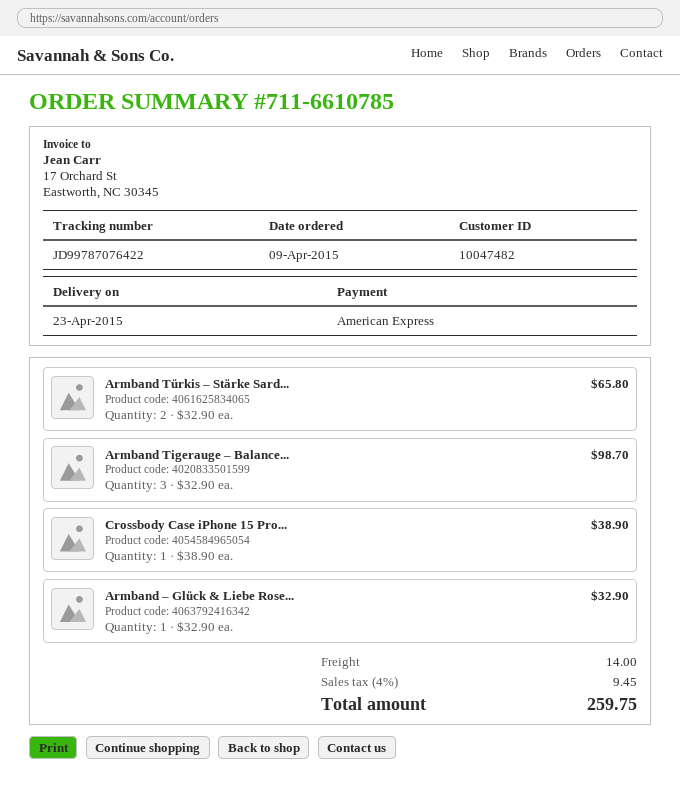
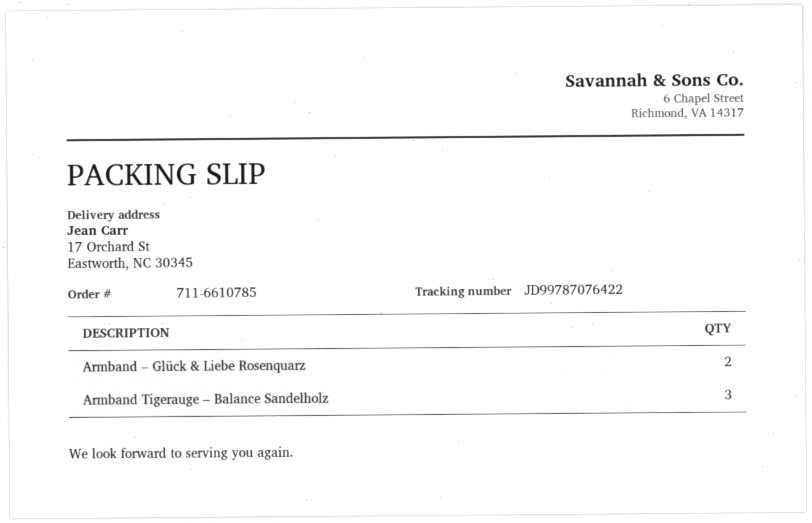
Armband Türkis – Stärke Sard...: 2 -> none
Crossbody Case iPhone 15 Pro...: 1 -> none
Armband – Glück & Liebe Rose...: 1 -> 2

